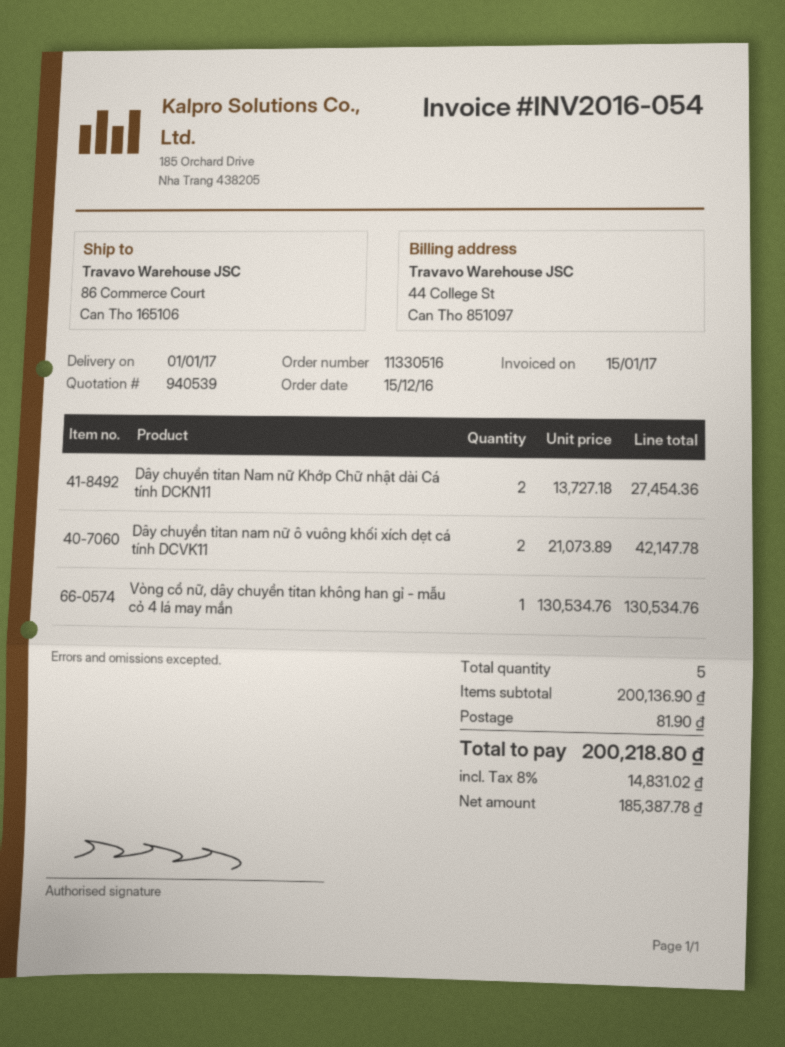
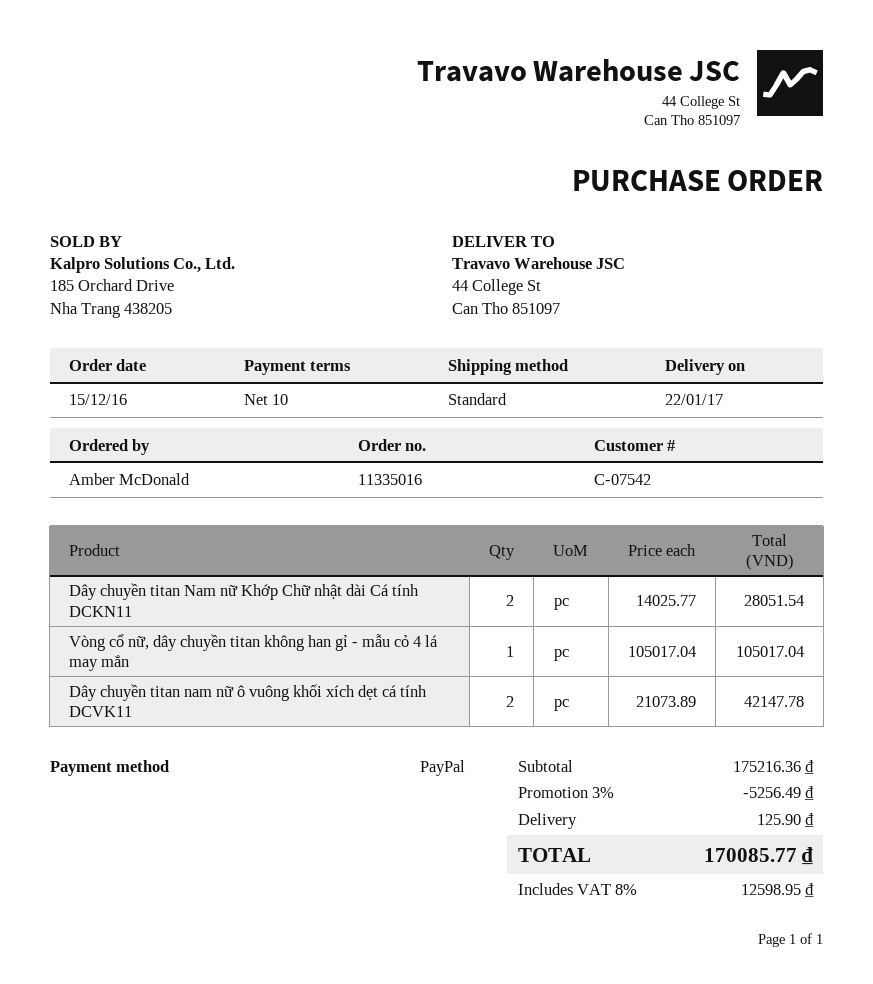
order number: 11330516 -> 11335016
delivery date: 2017-01-01 -> 2017-01-22
ship to: 86 Commerce Court, Can Tho 165106 -> 44 College St, Can Tho 851097
Dây chuyền titan Nam nữ Khớp Chữ nhật dài Cá tính DCKN11: 2 x 13727.18 = 27454.36 -> 2 x 14025.77 = 28051.54
Vòng cổ nữ, dây chuyền titan không han gỉ - mẫu cỏ 4 lá may mắn: 1 x 130534.76 = 130534.76 -> 1 x 105017.04 = 105017.04
subtotal: 200136.90 -> 175216.36
discount: none -> 3% = 5256.49
shipping: 81.90 -> 125.90
tax: 8% = 14831.02 -> 8% = 12598.95
total: 200218.80 -> 170085.77

